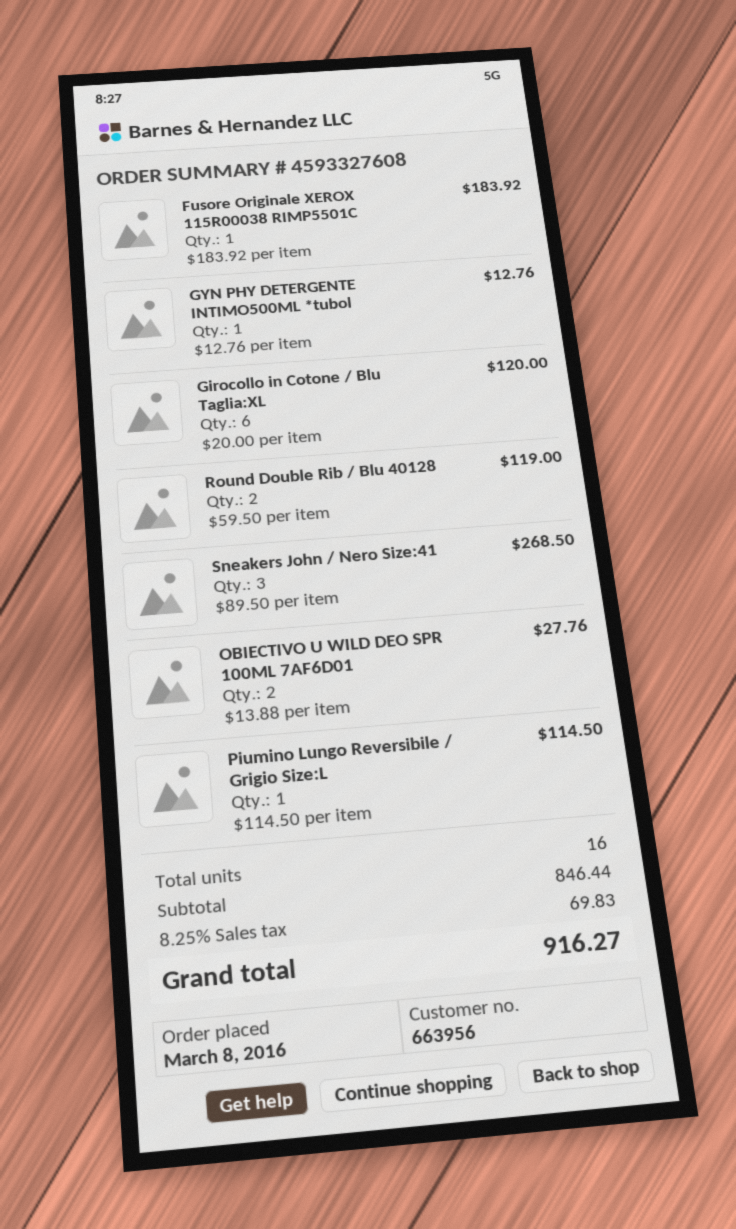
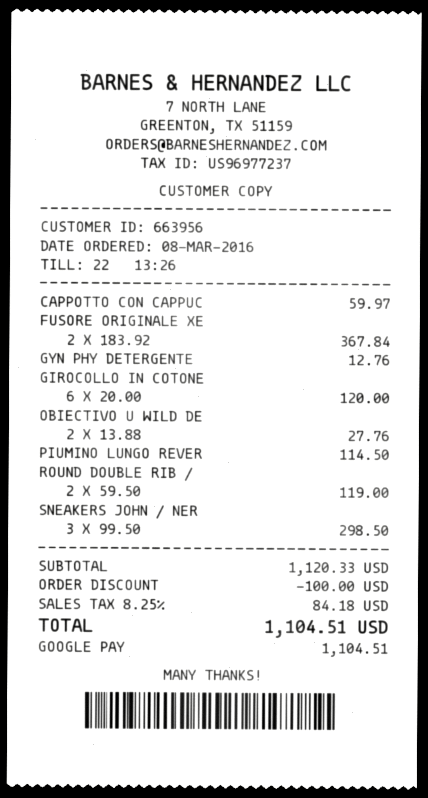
Fusore Originale XEROX 115R00038 RIMP5501C: 1 x 183.92 = 183.92 -> 2 x 183.92 = 367.84
Sneakers John / Nero Size:41: 3 x 89.50 = 268.50 -> 3 x 99.50 = 298.50
CAPPOTTO CON CAPPUC: none -> 1 x 59.97 = 59.97
subtotal: 846.44 -> 1120.33
discount: none -> 100.00
tax: 8.25% = 69.83 -> 8.25% = 84.18
total: 916.27 -> 1104.51

